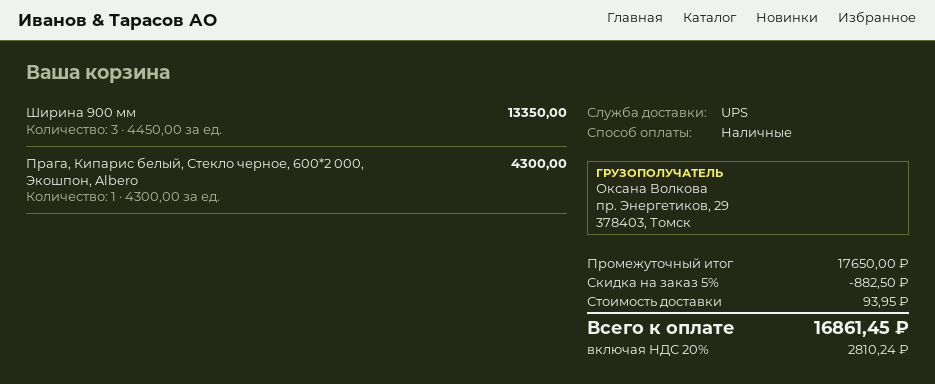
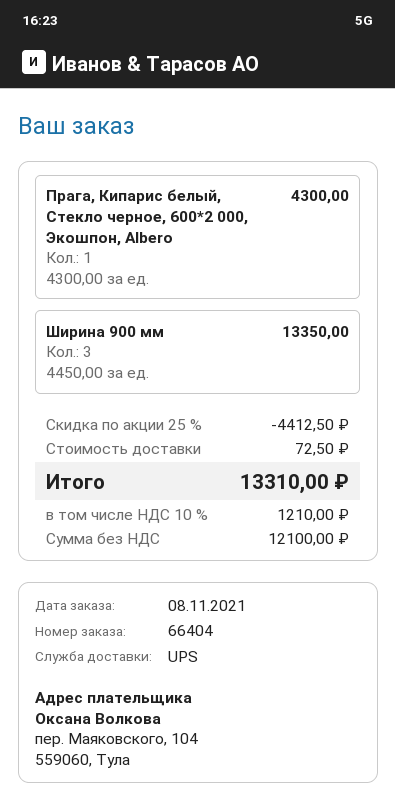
discount: 5% = 882.50 -> 25% = 4412.50
shipping: 93.95 -> 72.50
tax: 20% = 2810.24 -> 10% = 1210.00
total: 16861.45 -> 13310.00

